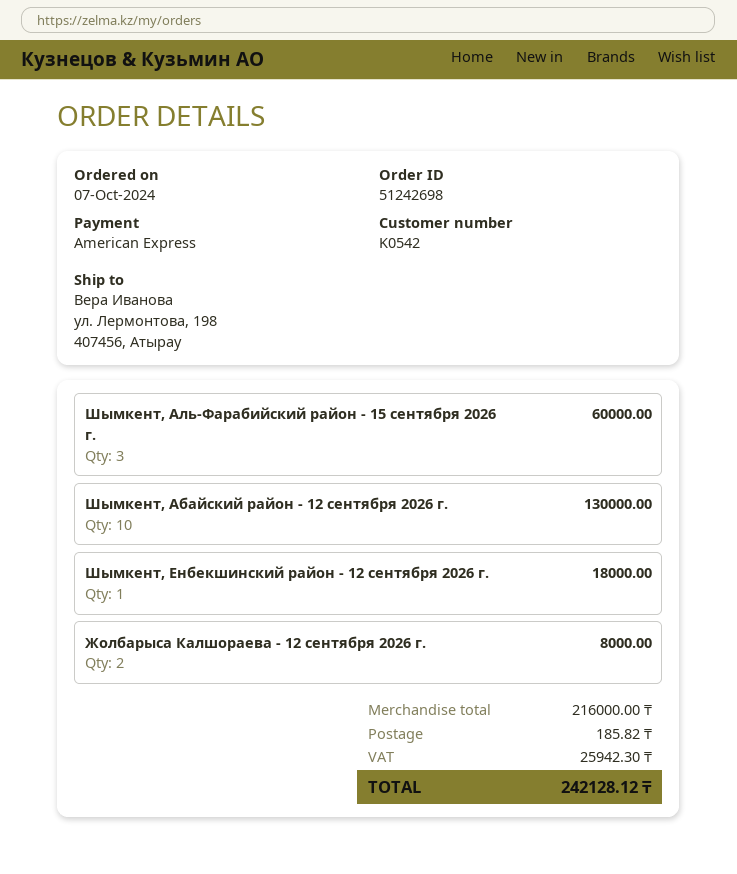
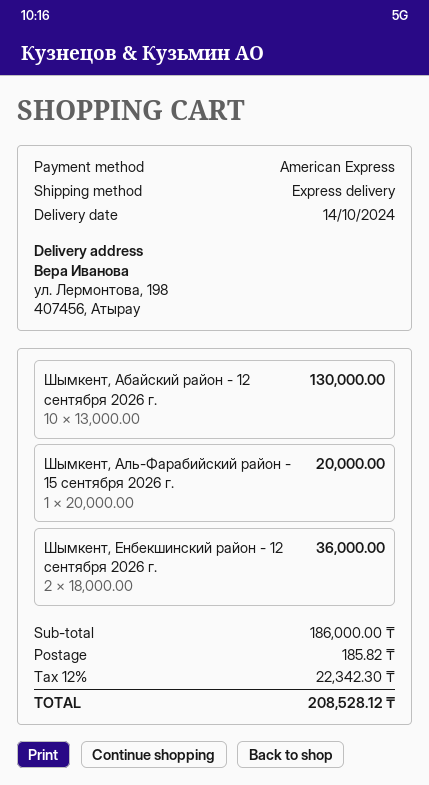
Шымкент, Аль-Фарабийский район - 15 сентября 2026 г.: 3 for 60000.00 -> 1 for 20000.00
Шымкент, Енбекшинский район - 12 сентября 2026 г.: 1 for 18000.00 -> 2 for 36000.00
Жолбарыса Калшораева - 12 сентября 2026 г.: 2 for 8000.00 -> none
subtotal: 216000.00 -> 186000.00
tax: 25942.30 -> 22342.30
total: 242128.12 -> 208528.12

